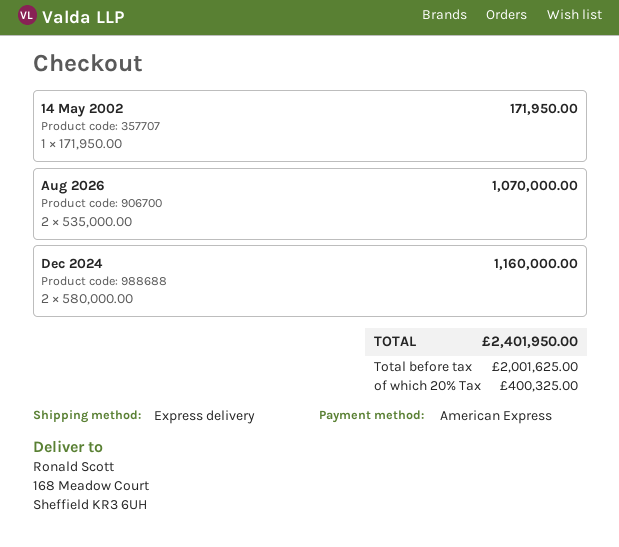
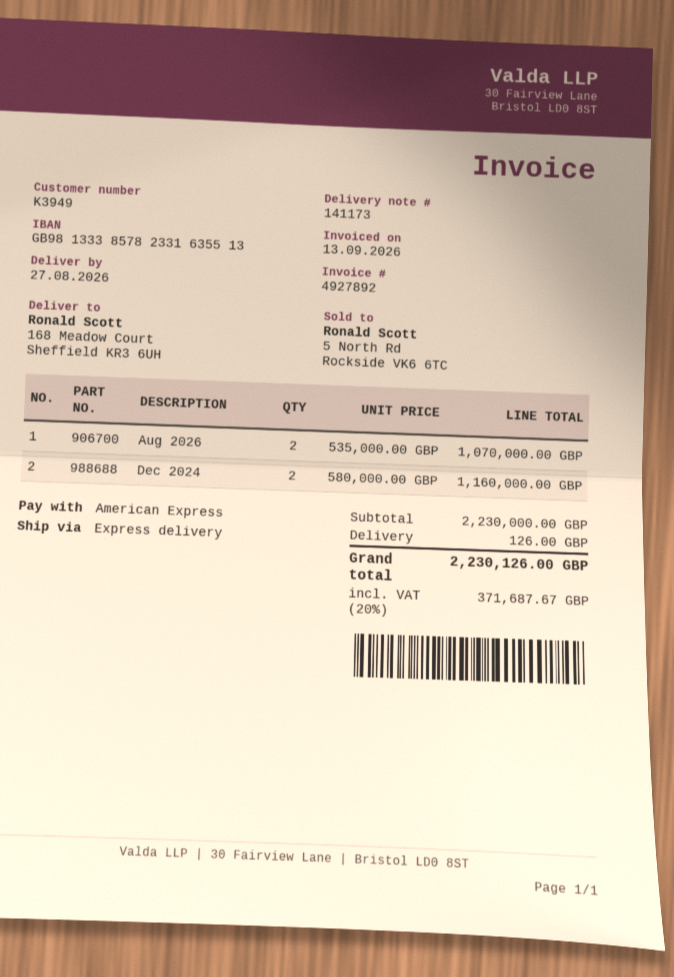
14 May 2002: 1 x 171950.00 = 171950.00 -> none
shipping: none -> 126.00
tax: 20% = 400325.00 -> 20% = 371687.67
total: 2401950.00 -> 2230126.00

